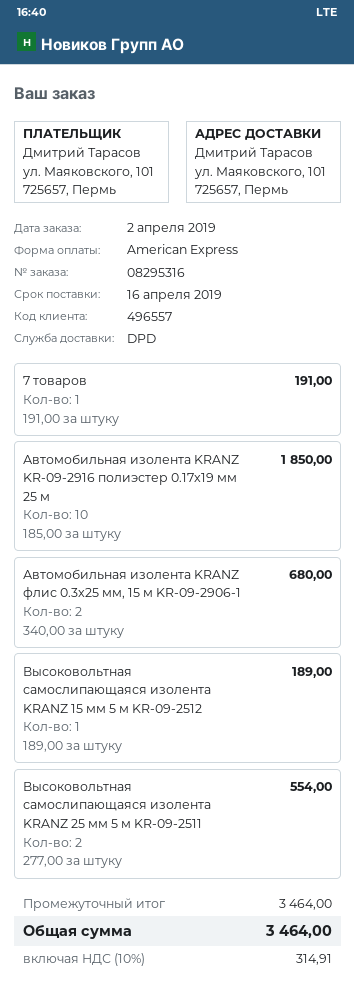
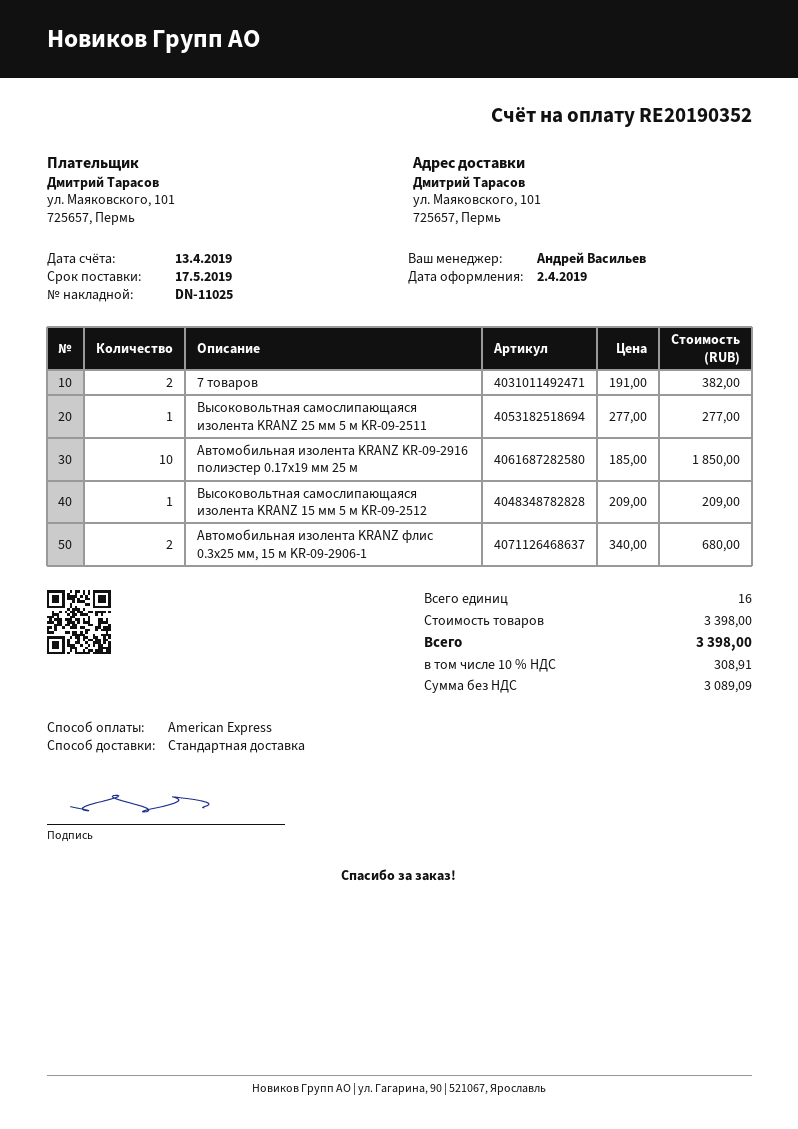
delivery date: 2019-04-16 -> 2019-05-17
shipping method: DPD -> standard
7 товаров: 1 x 191.00 = 191.00 -> 2 x 191.00 = 382.00
Высоковольтная самослипающаяся изолента KRANZ 15 мм 5 м KR-09-2512: 1 x 189.00 = 189.00 -> 1 x 209.00 = 209.00
Высоковольтная самослипающаяся изолента KRANZ 25 мм 5 м KR-09-2511: 2 x 277.00 = 554.00 -> 1 x 277.00 = 277.00
subtotal: 3464.00 -> 3398.00
tax: 10% = 314.91 -> 10% = 308.91
total: 3464.00 -> 3398.00

